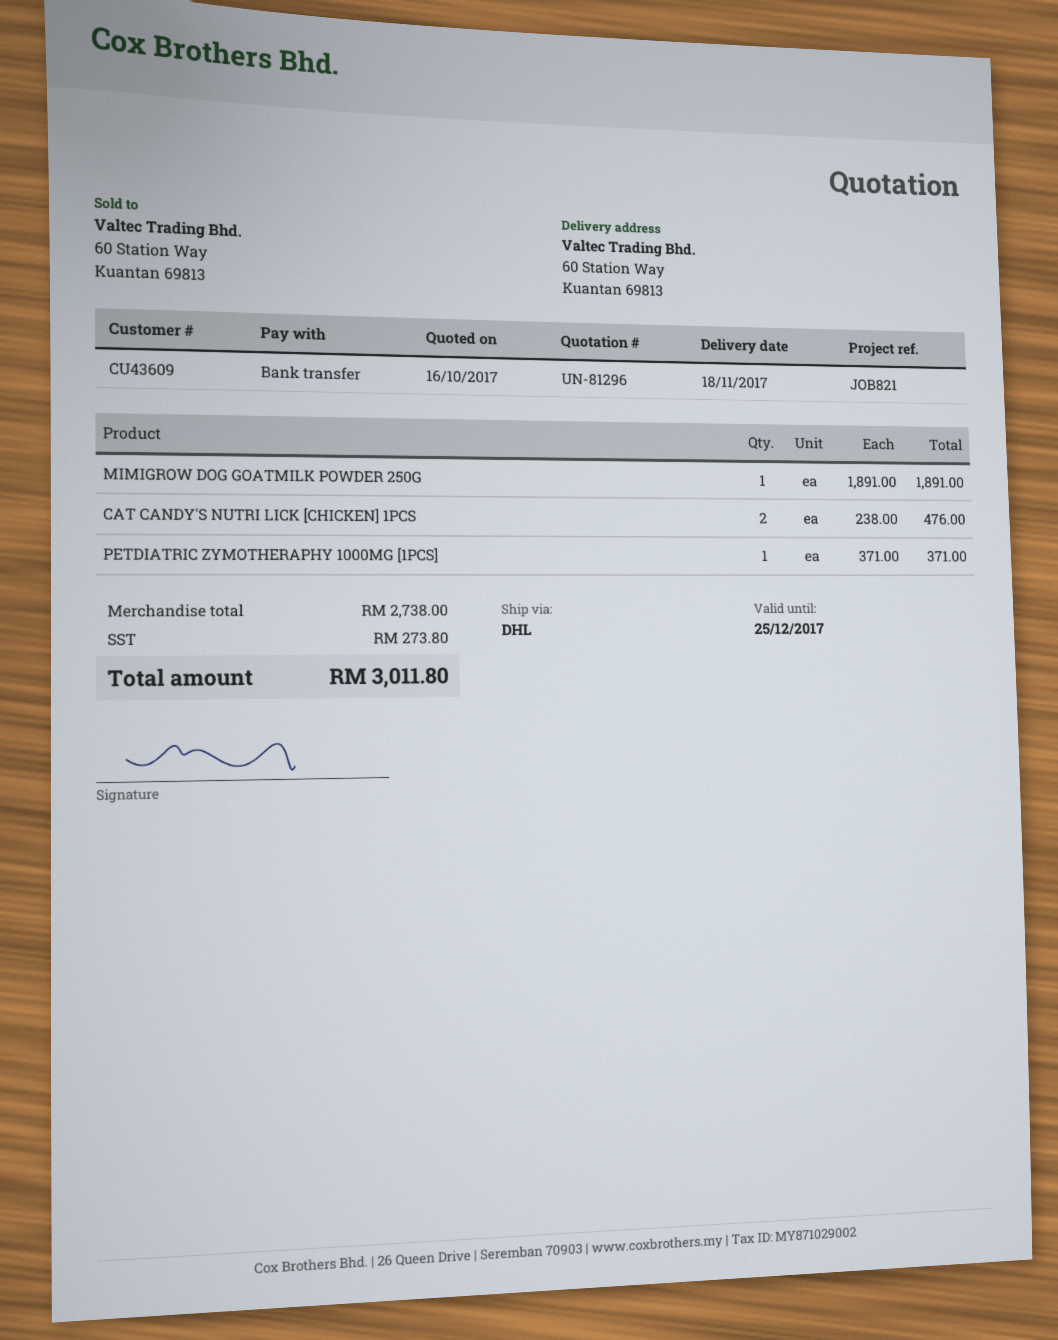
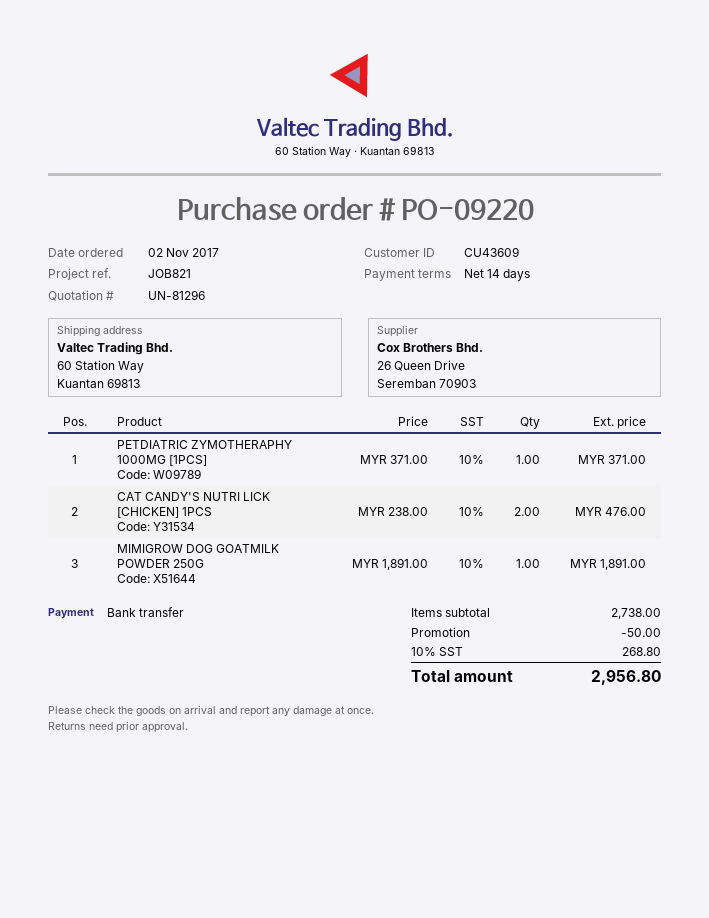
discount: none -> 50.00
tax: 273.80 -> 268.80
total: 3011.80 -> 2956.80

